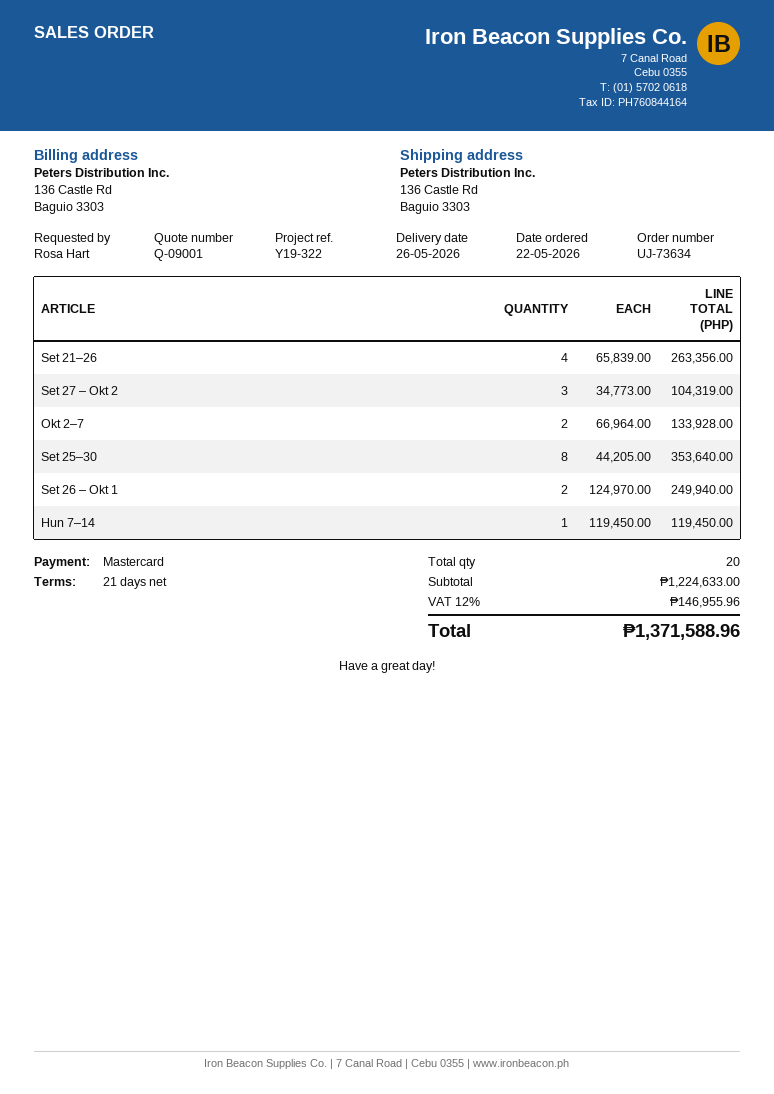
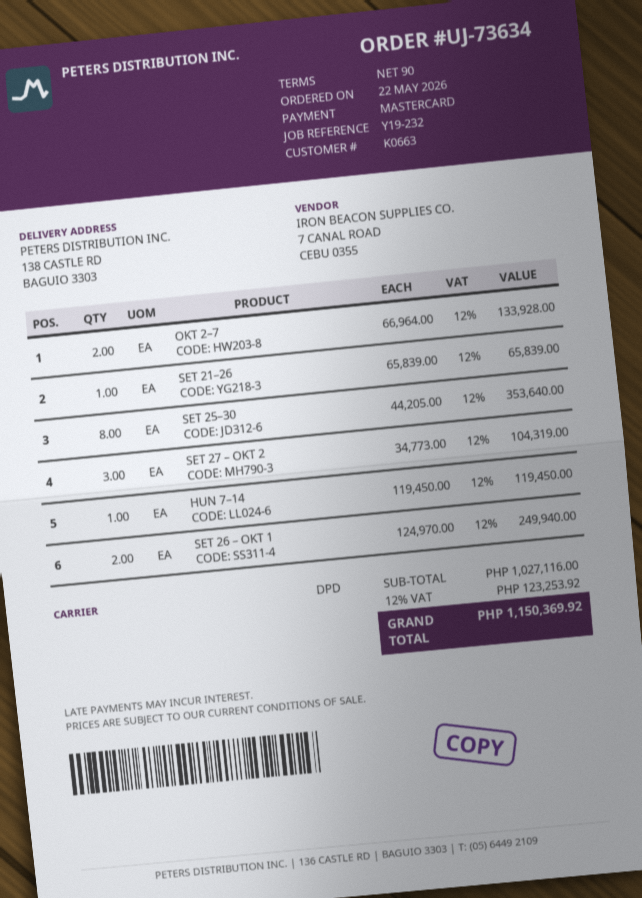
payment terms: 21 days -> 90 days
reference: Y19-322 -> Y19-232
ship to: 136 Castle Rd, Baguio 3303 -> 138 CASTLE RD, BAGUIO 3303
Set 21–26: 4 x 65839.00 = 263356.00 -> 1 x 65839.00 = 65839.00
subtotal: 1224633.00 -> 1027116.00
tax: 12% = 146955.96 -> 12% = 123253.92
total: 1371588.96 -> 1150369.92

